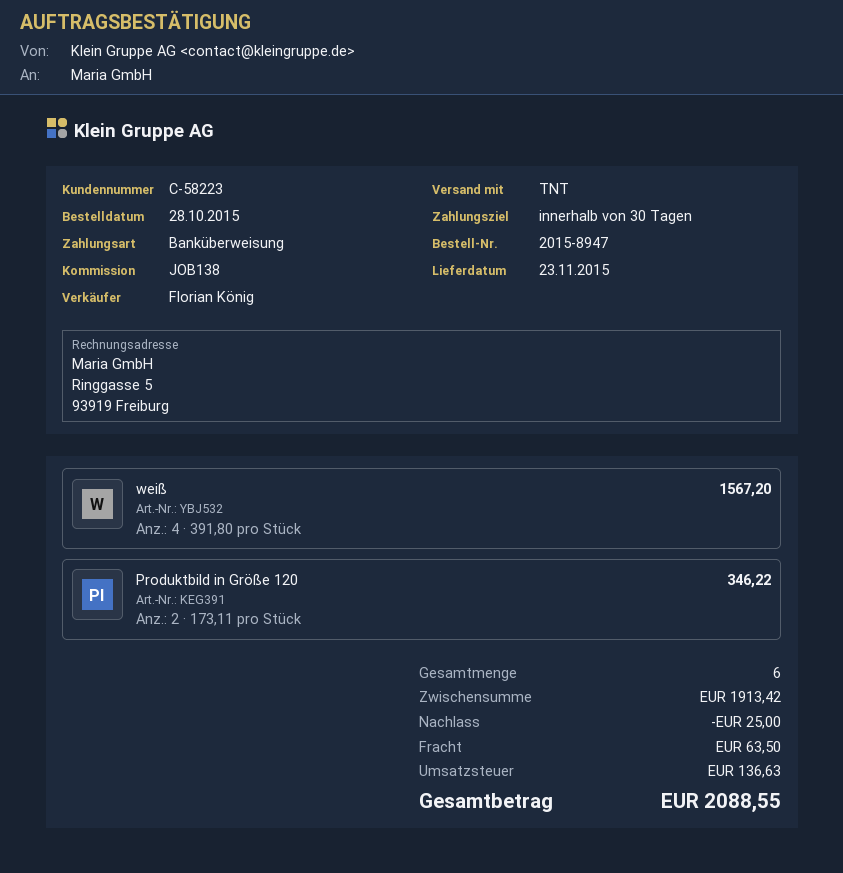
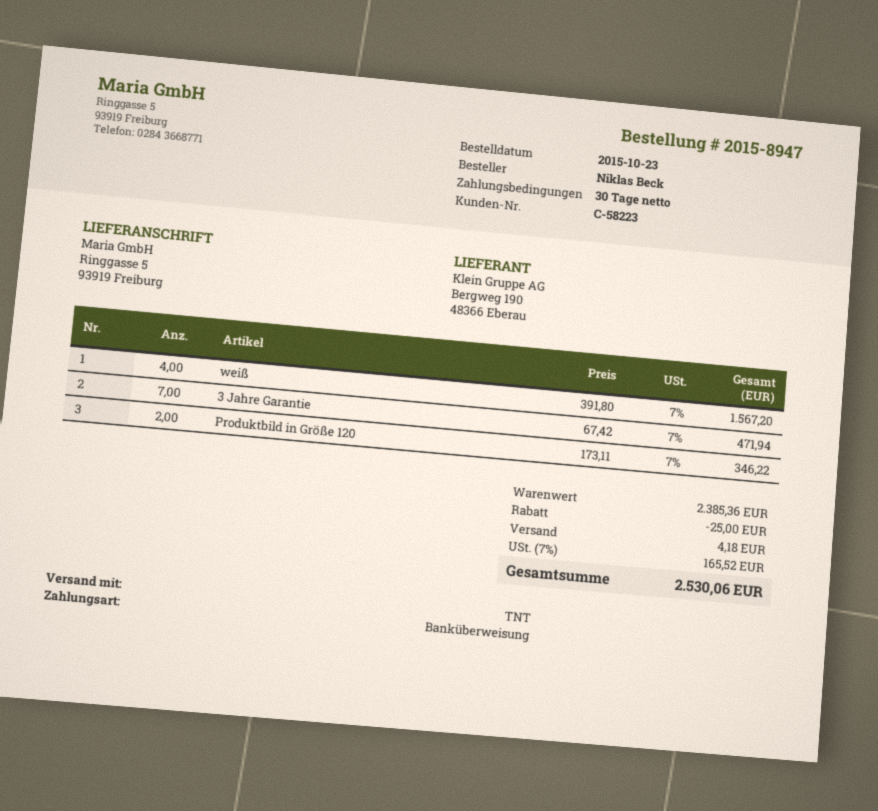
order date: 2015-10-28 -> 2015-10-23
3 Jahre Garantie: none -> 7 x 67.42 = 471.94
subtotal: 1913.42 -> 2385.36
shipping: 63.50 -> 4.18
tax: 136.63 -> 165.52
total: 2088.55 -> 2530.06

